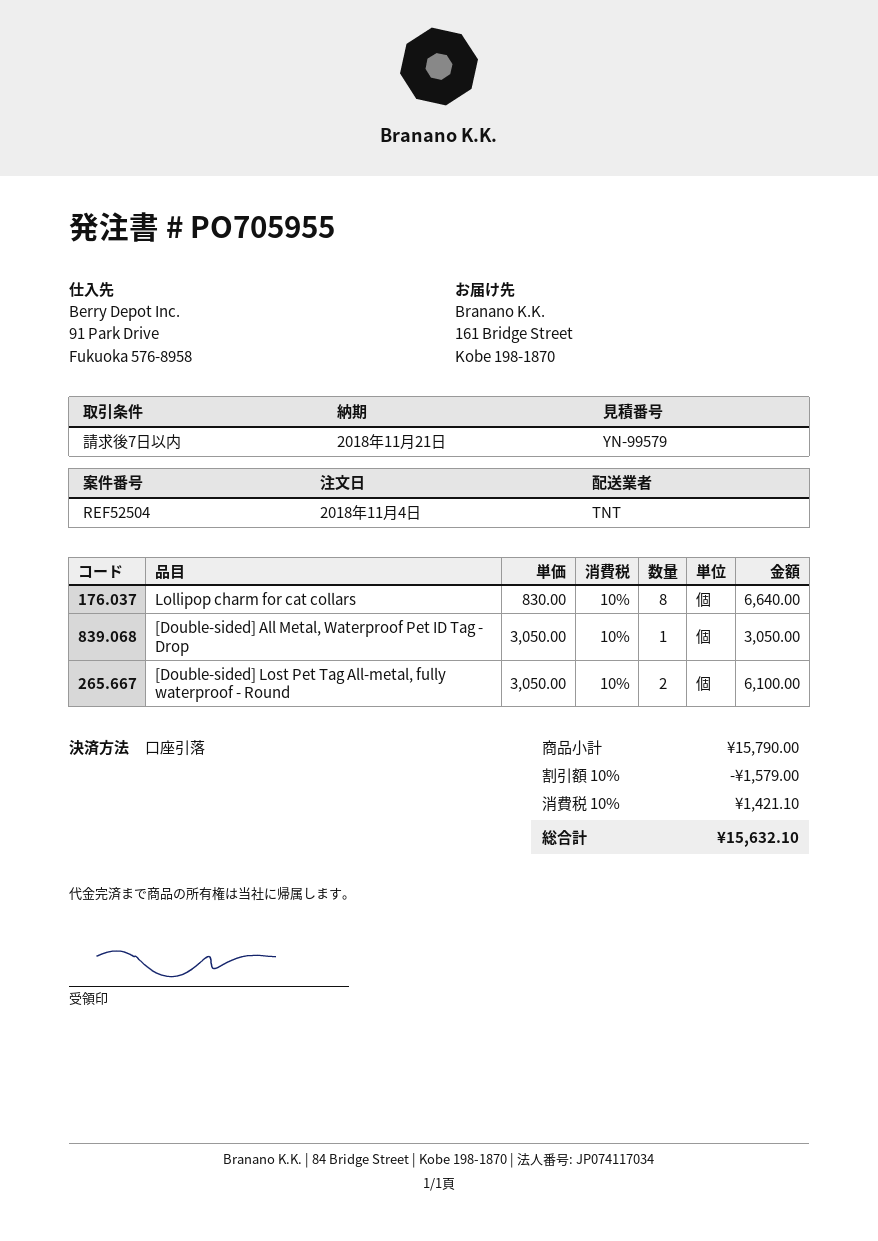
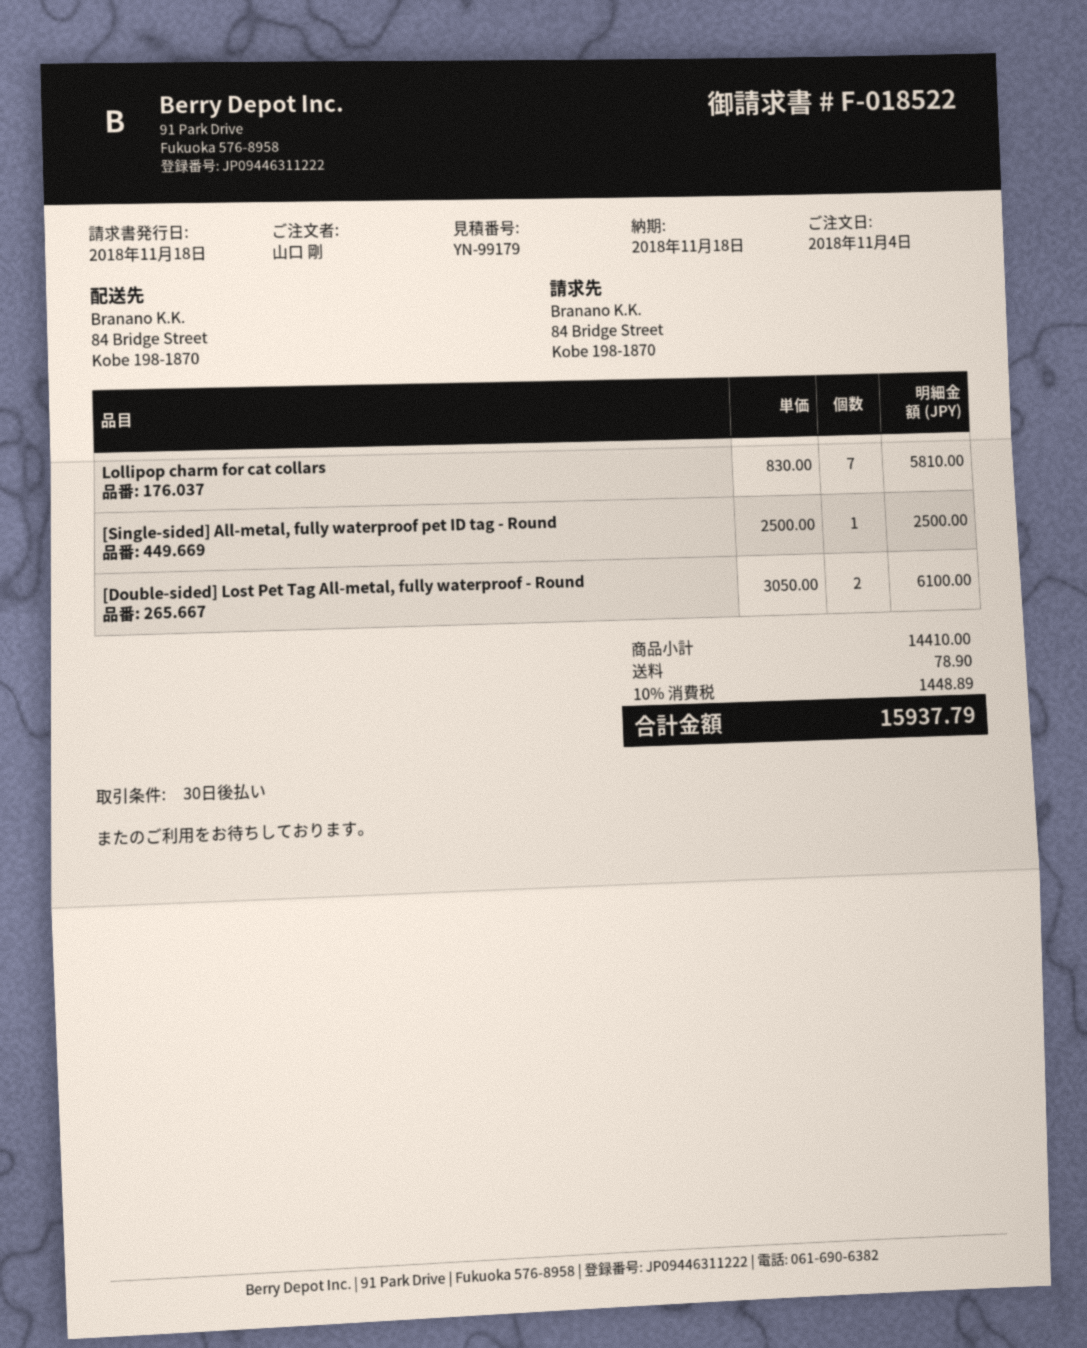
quote number: YN-99579 -> YN-99179
delivery date: 2018-11-21 -> 2018-11-18
payment terms: 7 days -> 30 days
ship to: 161 Bridge Street, Kobe 198-1870 -> 84 Bridge Street, Kobe 198-1870
Lollipop charm for cat collars: 8 x 830.00 = 6640.00 -> 7 x 830.00 = 5810.00
[Double-sided] All Metal, Waterproof Pet ID Tag - Drop: 1 x 3050.00 = 3050.00 -> none
[Single-sided] All-metal, fully waterproof pet ID tag - Round: none -> 1 x 2500.00 = 2500.00
subtotal: 15790.00 -> 14410.00
discount: 10% = 1579.00 -> none
shipping: none -> 78.90
tax: 10% = 1421.10 -> 10% = 1448.89
total: 15632.10 -> 15937.79

